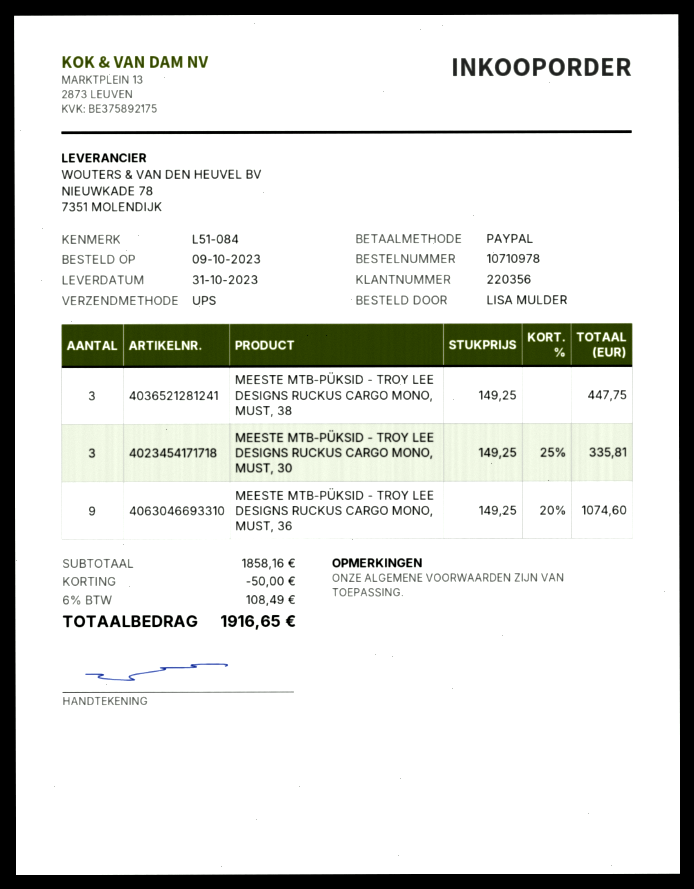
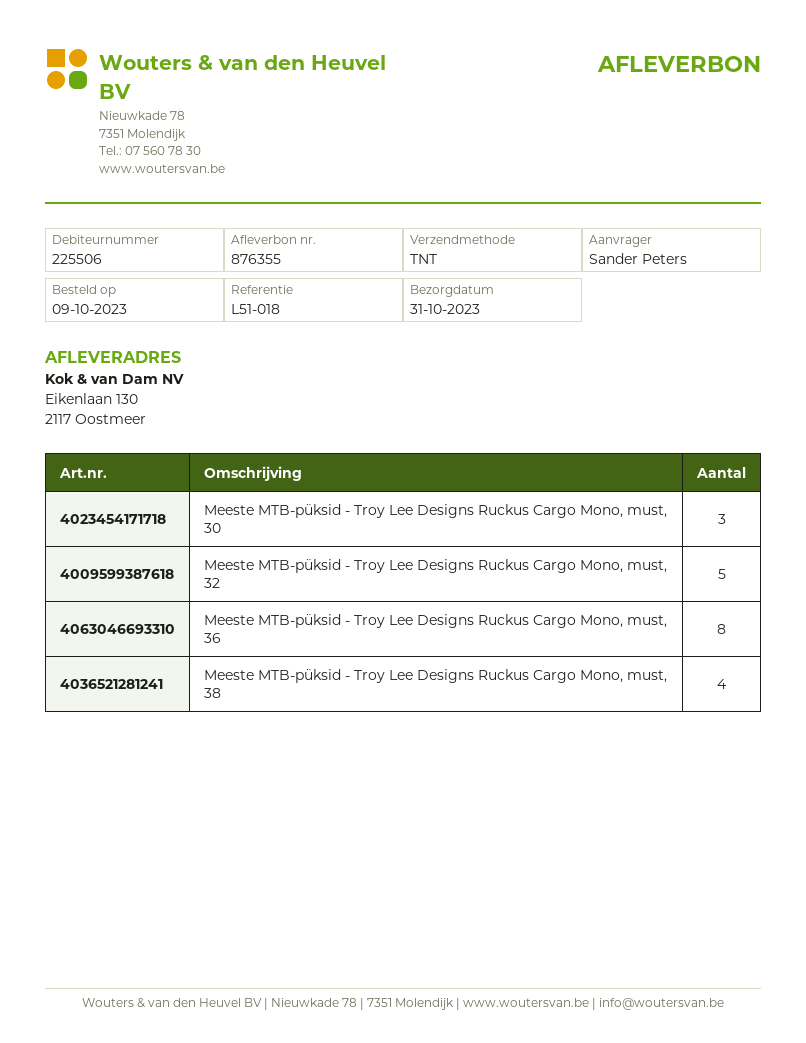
customer number: 220356 -> 225506
reference: L51-084 -> L51-018
ordered by: LISA MULDER -> Sander Peters
shipping method: UPS -> TNT
MEESTE MTB-PÜKSID - TROY LEE DESIGNS RUCKUS CARGO MONO, MUST, 38: 3 -> 4
MEESTE MTB-PÜKSID - TROY LEE DESIGNS RUCKUS CARGO MONO, MUST, 36: 9 -> 8
Meeste MTB-püksid - Troy Lee Designs Ruckus Cargo Mono, must, 32: none -> 5

